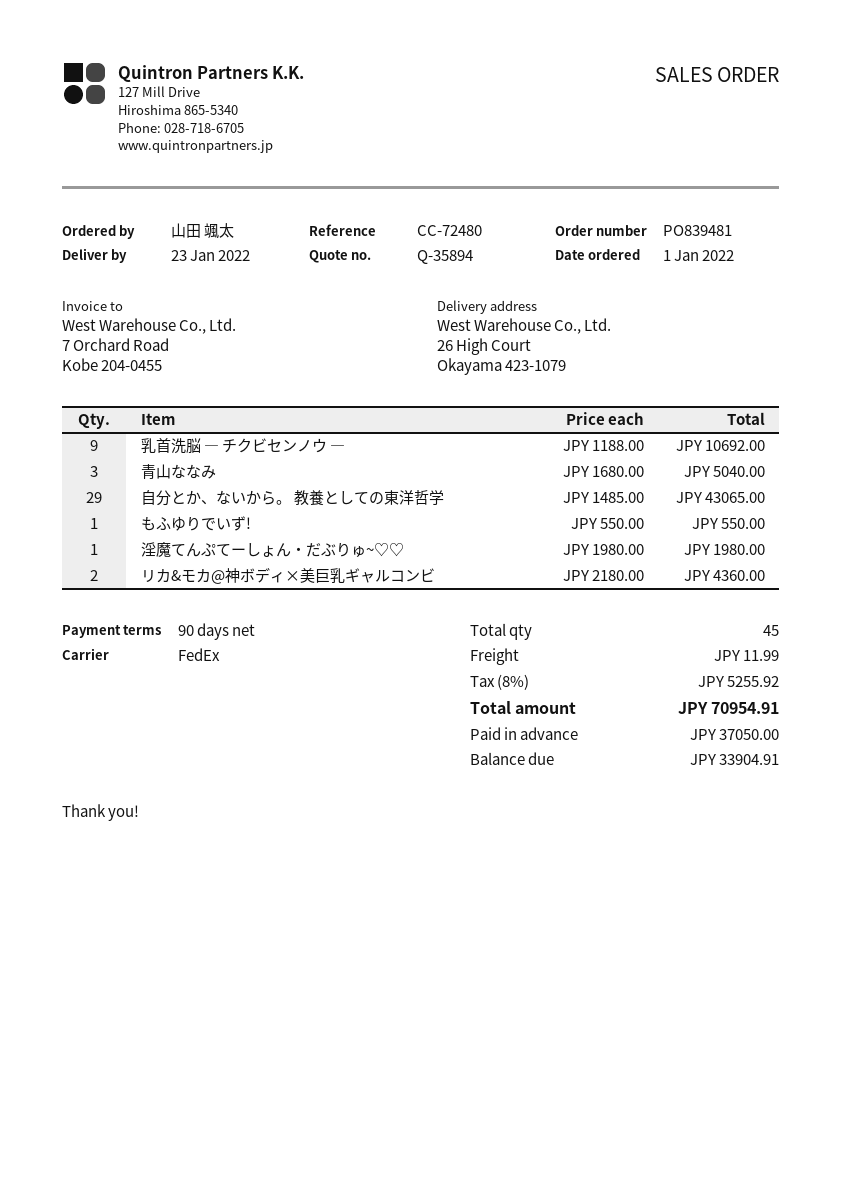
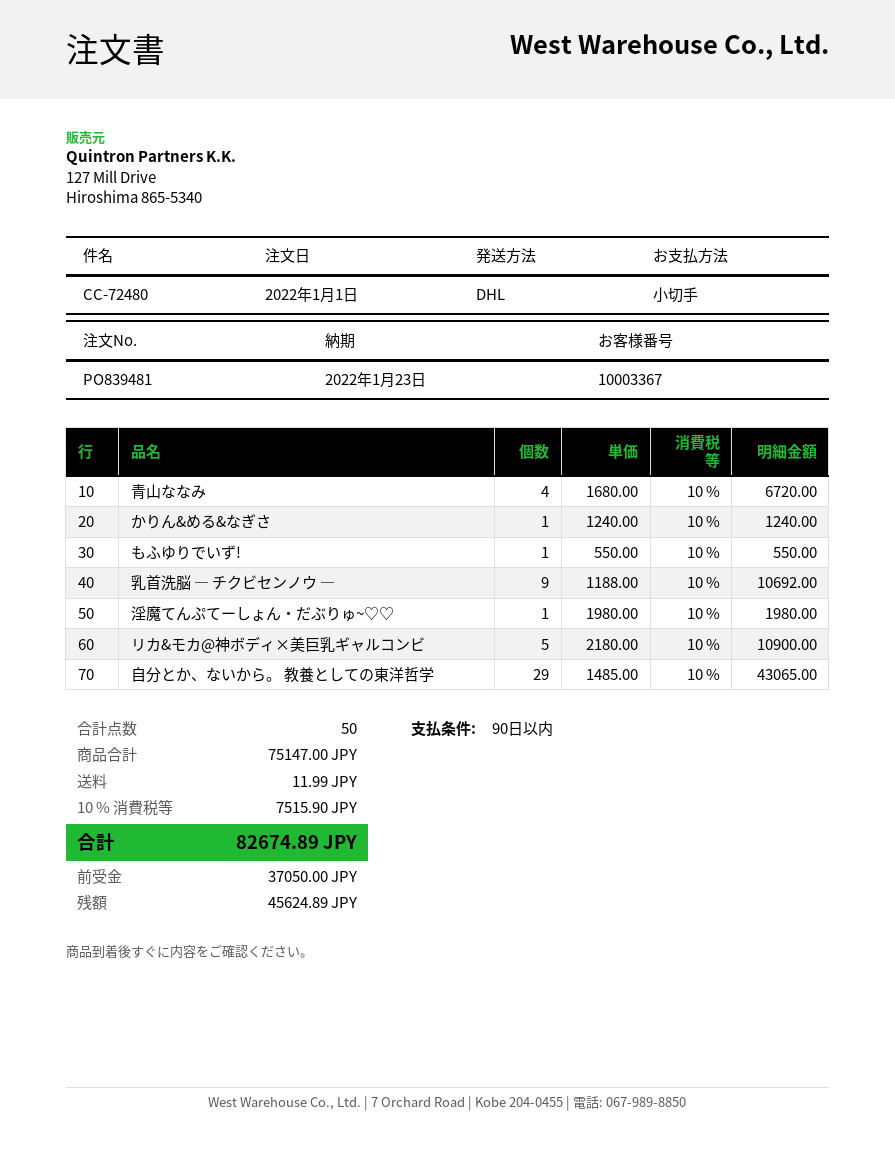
shipping method: FedEx -> DHL
青山ななみ: 3 x 1680.00 = 5040.00 -> 4 x 1680.00 = 6720.00
リカ&モカ@神ボディ×美巨乳ギャルコンビ: 2 x 2180.00 = 4360.00 -> 5 x 2180.00 = 10900.00
かりん&める&なぎさ: none -> 1 x 1240.00 = 1240.00
total quantity: 45 -> 50
tax: 8% = 5255.92 -> 10% = 7515.90
total: 70954.91 -> 82674.89
balance: 33904.91 -> 45624.89

